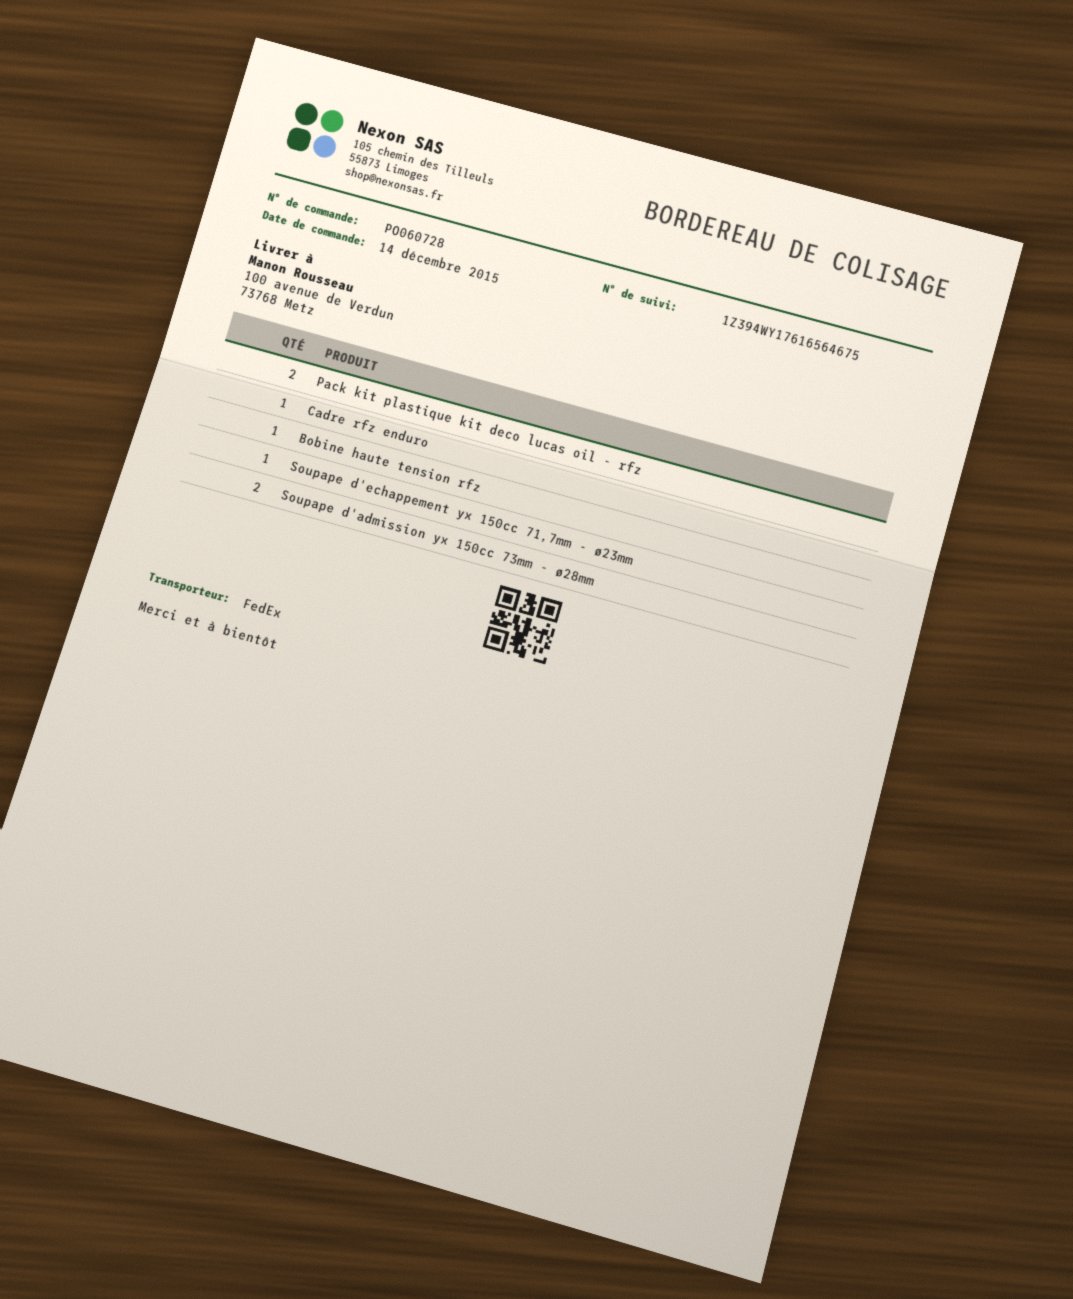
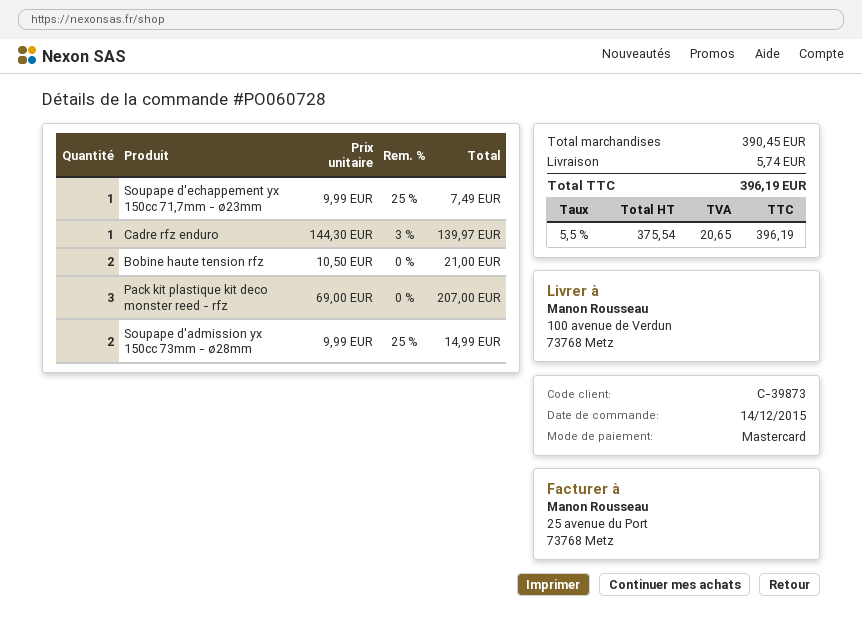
Pack kit plastique kit deco lucas oil - rfz: 2 -> none
Bobine haute tension rfz: 1 -> 2
Pack kit plastique kit deco monster reed - rfz: none -> 3

